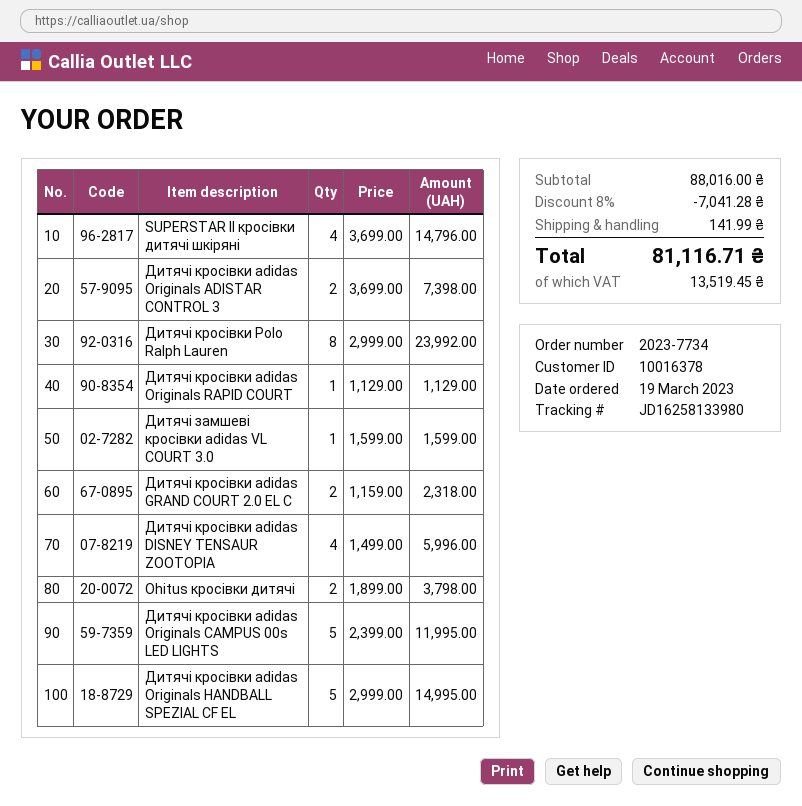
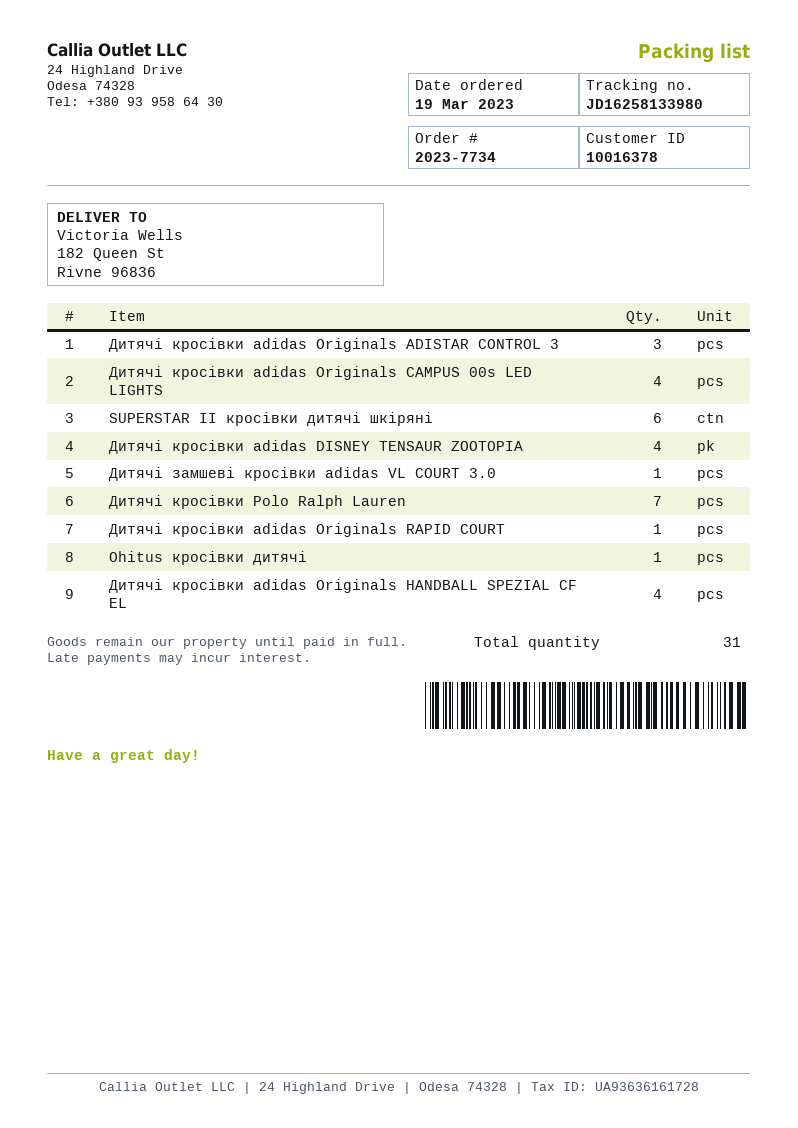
SUPERSTAR II кросівки дитячі шкіряні: 4 -> 6
Дитячі кросівки adidas Originals ADISTAR CONTROL 3: 2 -> 3
Дитячі кросівки Polo Ralph Lauren: 8 -> 7
Дитячі кросівки adidas GRAND COURT 2.0 EL C: 2 -> none
Ohitus кросівки дитячі: 2 -> 1
Дитячі кросівки adidas Originals CAMPUS 00s LED LIGHTS: 5 -> 4
Дитячі кросівки adidas Originals HANDBALL SPEZIAL CF EL: 5 -> 4

